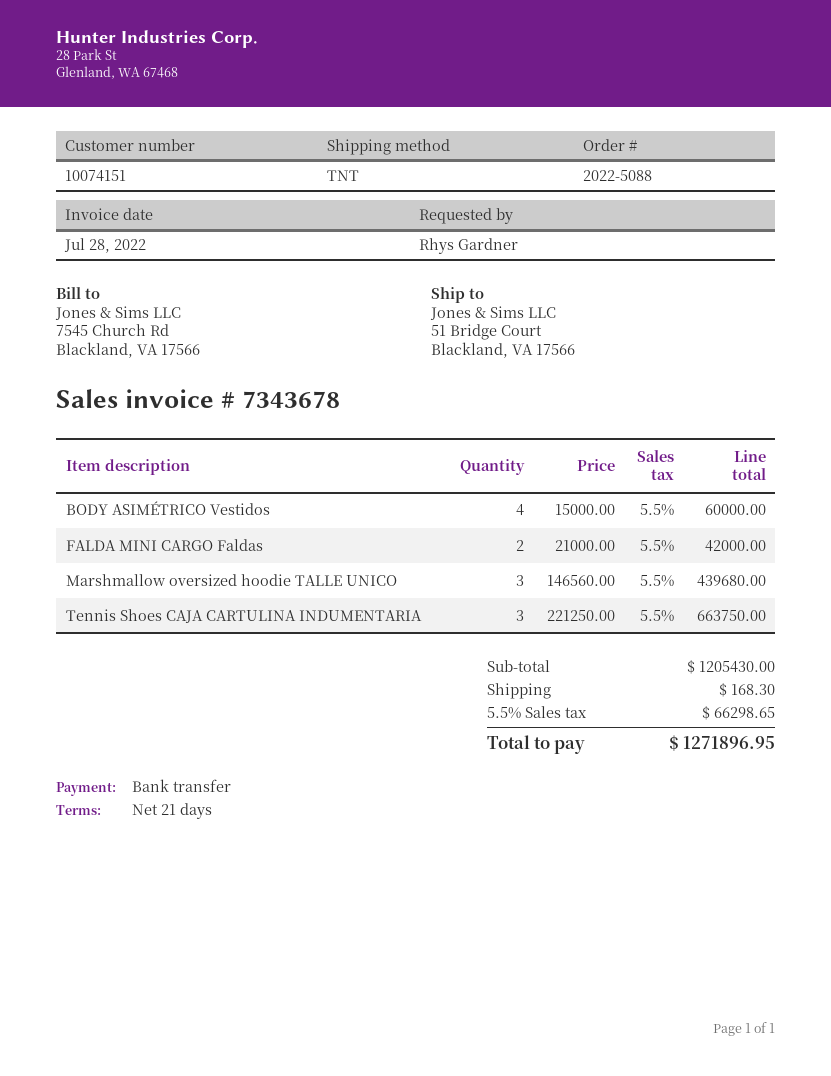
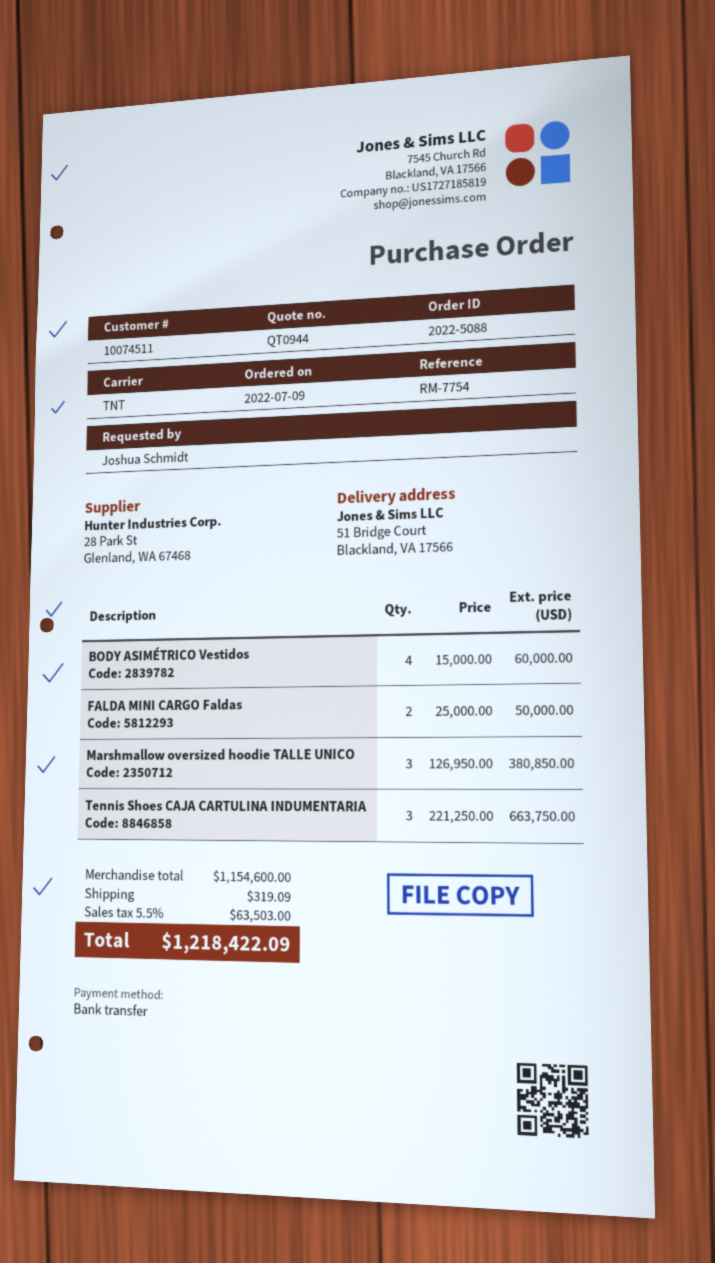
customer number: 10074151 -> 10074511
ordered by: Rhys Gardner -> Joshua Schmidt
FALDA MINI CARGO Faldas: 2 x 21000.00 = 42000.00 -> 2 x 25000.00 = 50000.00
Marshmallow oversized hoodie TALLE UNICO: 3 x 146560.00 = 439680.00 -> 3 x 126950.00 = 380850.00
subtotal: 1205430.00 -> 1154600.00
shipping: 168.30 -> 319.09
tax: 5.5% = 66298.65 -> 5.5% = 63503.00
total: 1271896.95 -> 1218422.09

